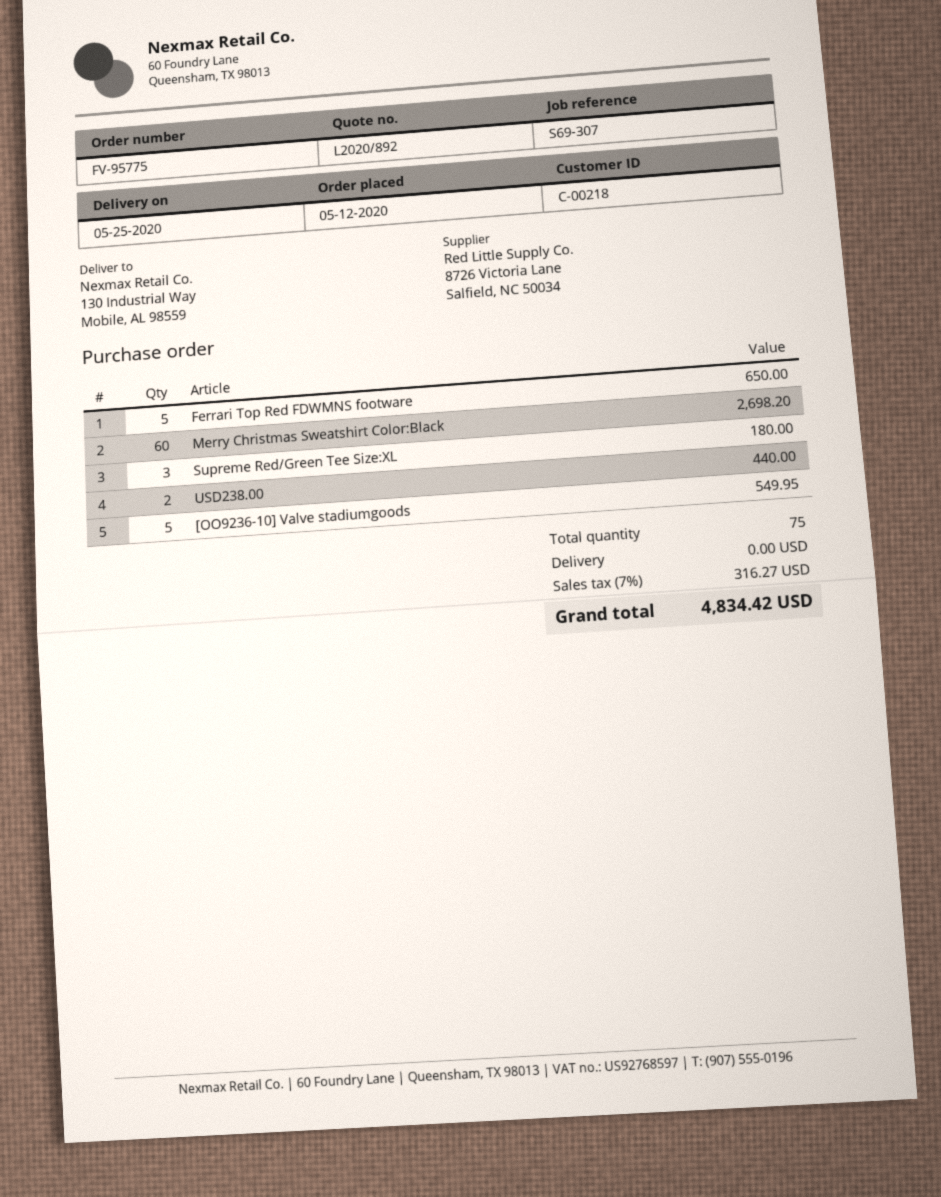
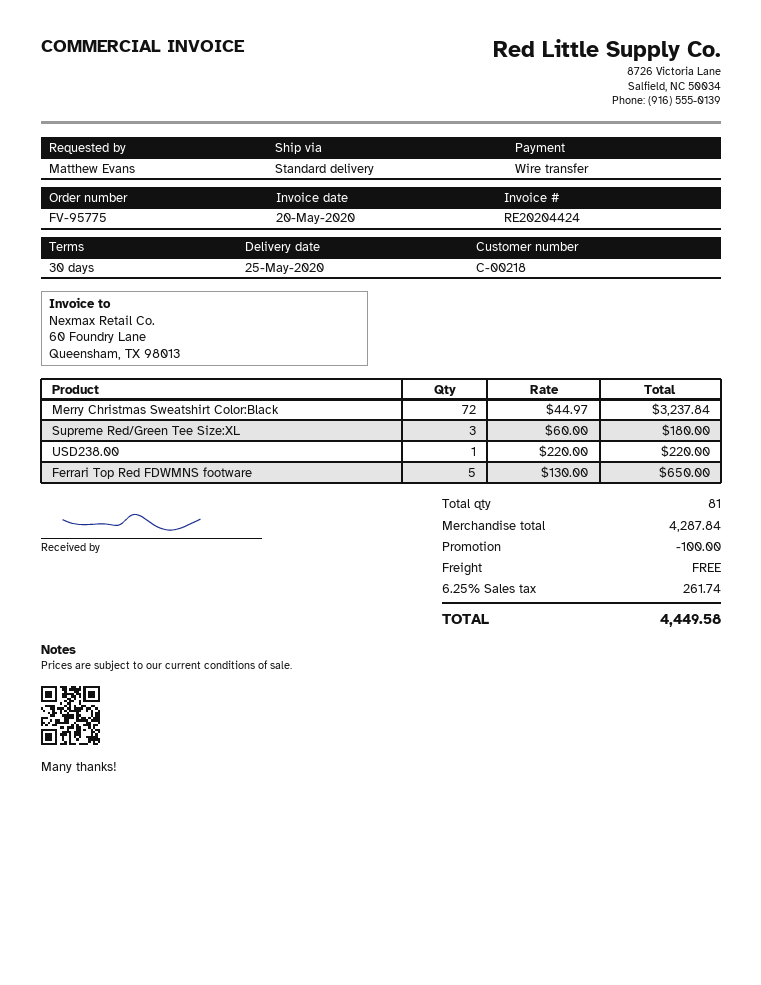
Merry Christmas Sweatshirt Color:Black: 60 for 2698.20 -> 72 for 3237.84
USD238.00: 2 for 440.00 -> 1 for 220.00
[OO9236-10] Valve stadiumgoods: 5 for 549.95 -> none
total quantity: 75 -> 81
discount: none -> 100.00
tax: 7% = 316.27 -> 6.25% = 261.74
total: 4834.42 -> 4449.58

